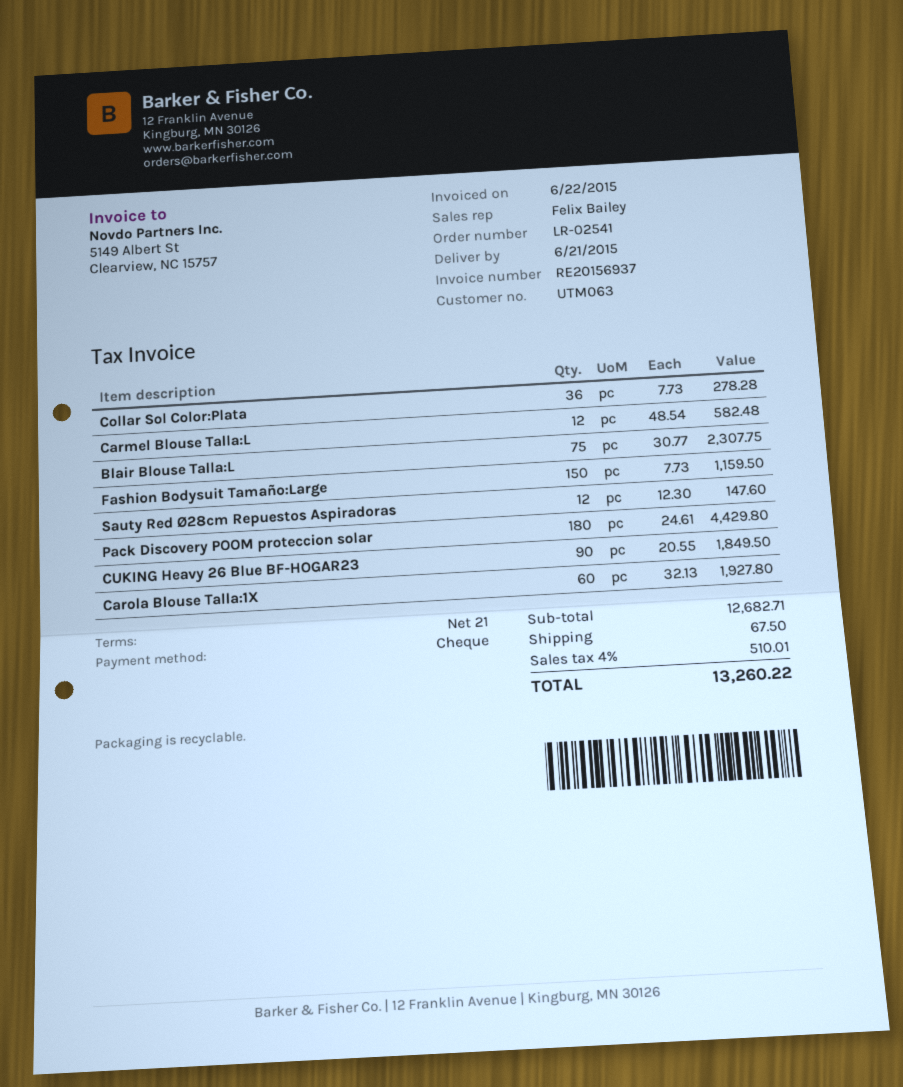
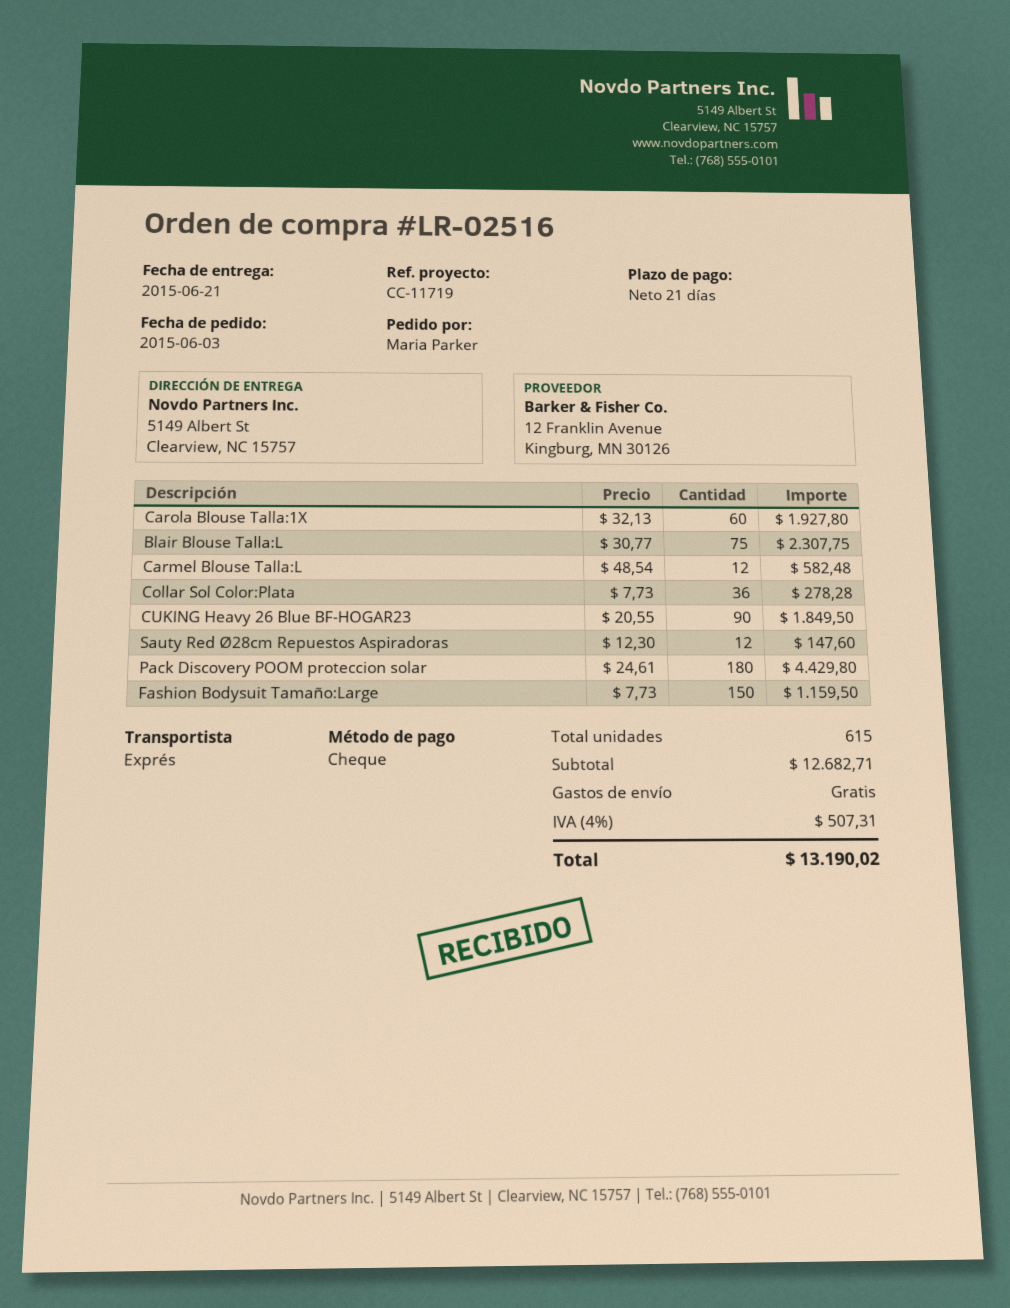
order number: LR-02541 -> LR-02516
shipping: 67.50 -> 0.00
tax: 4% = 510.01 -> 4% = 507.31
total: 13260.22 -> 13190.02

